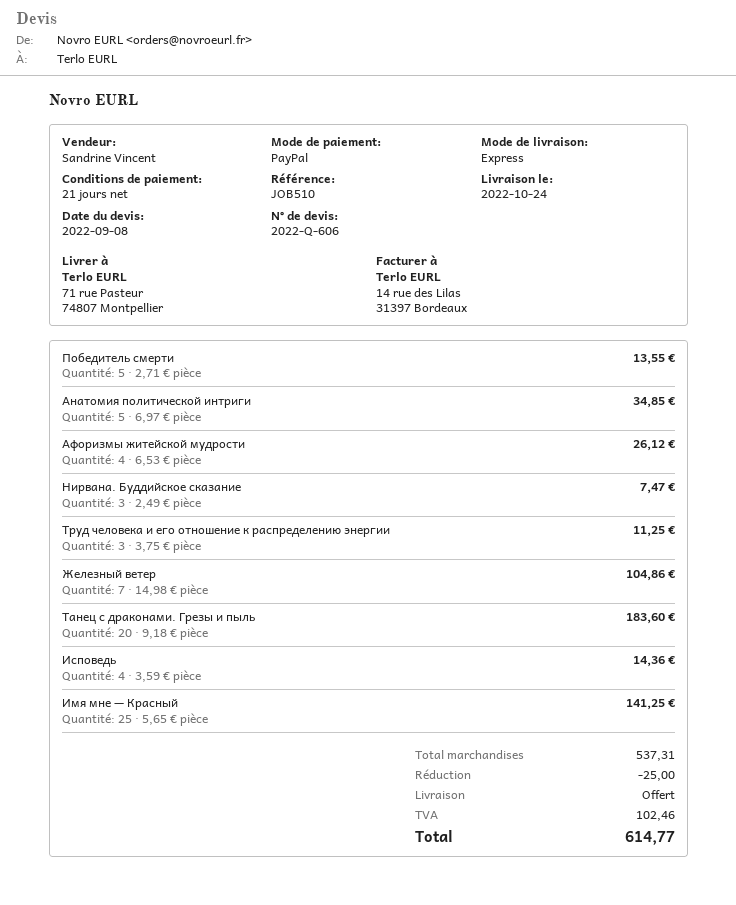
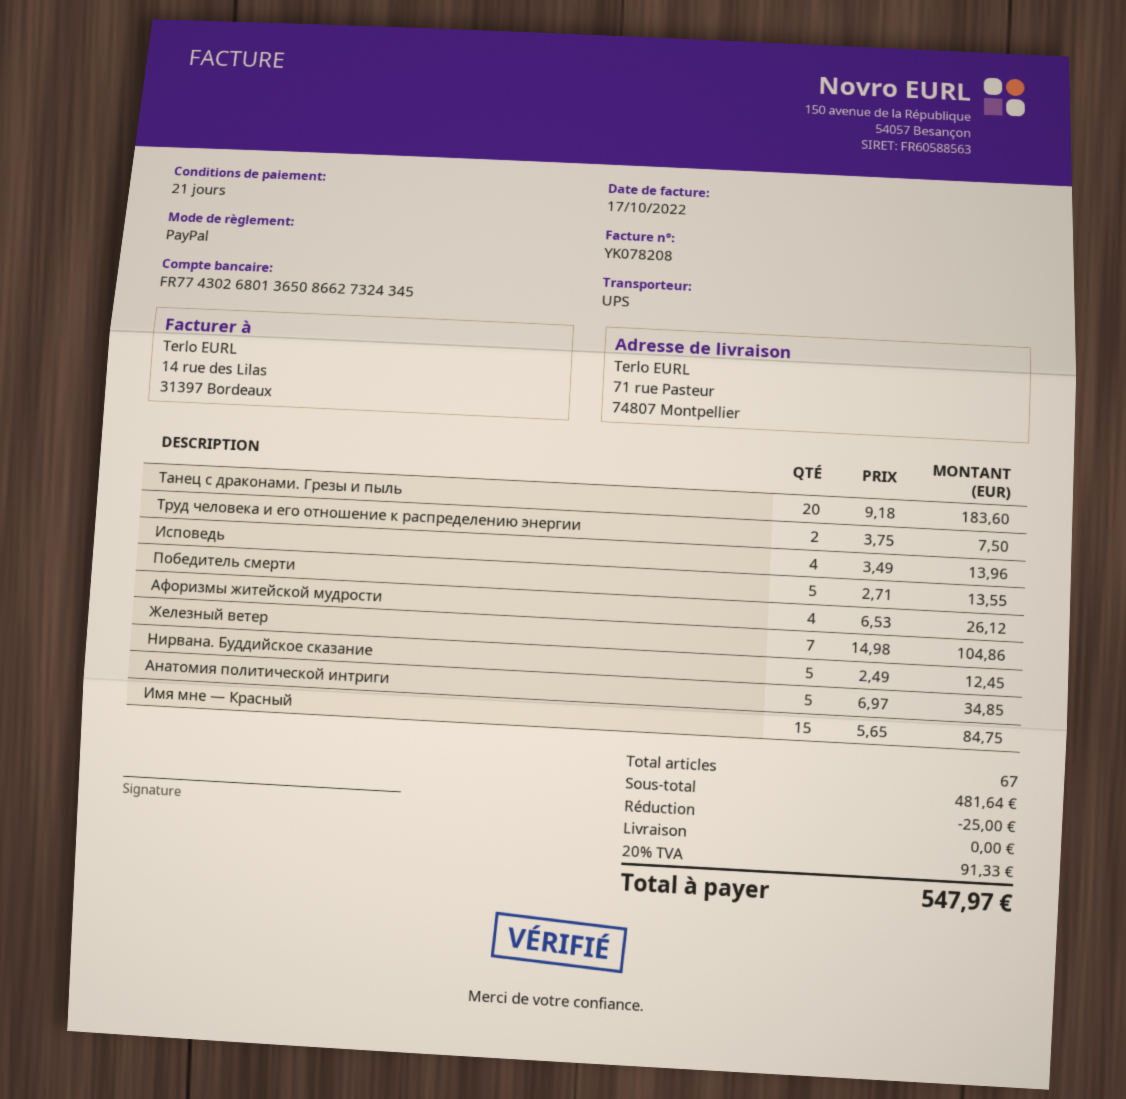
shipping method: express -> UPS
Нирвана. Буддийское сказание: 3 x 2.49 = 7.47 -> 5 x 2.49 = 12.45
Труд человека и его отношение к распределению энергии: 3 x 3.75 = 11.25 -> 2 x 3.75 = 7.50
Исповедь: 4 x 3.59 = 14.36 -> 4 x 3.49 = 13.96
Имя мне — Красный: 25 x 5.65 = 141.25 -> 15 x 5.65 = 84.75
subtotal: 537.31 -> 481.64
tax: 102.46 -> 91.33
total: 614.77 -> 547.97

